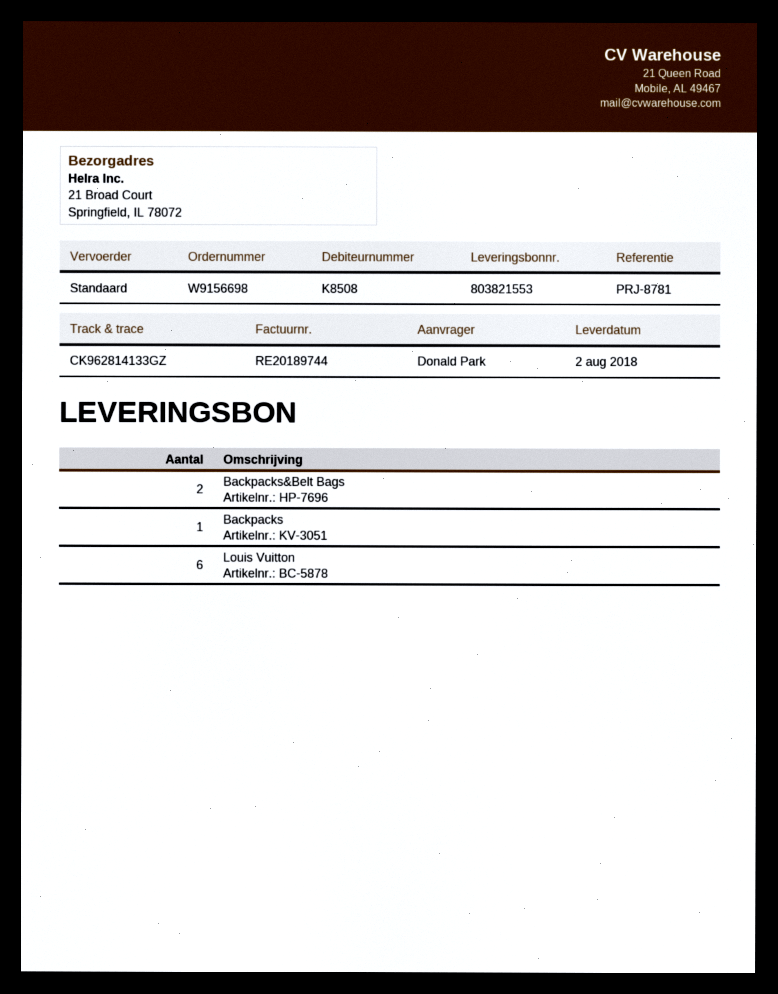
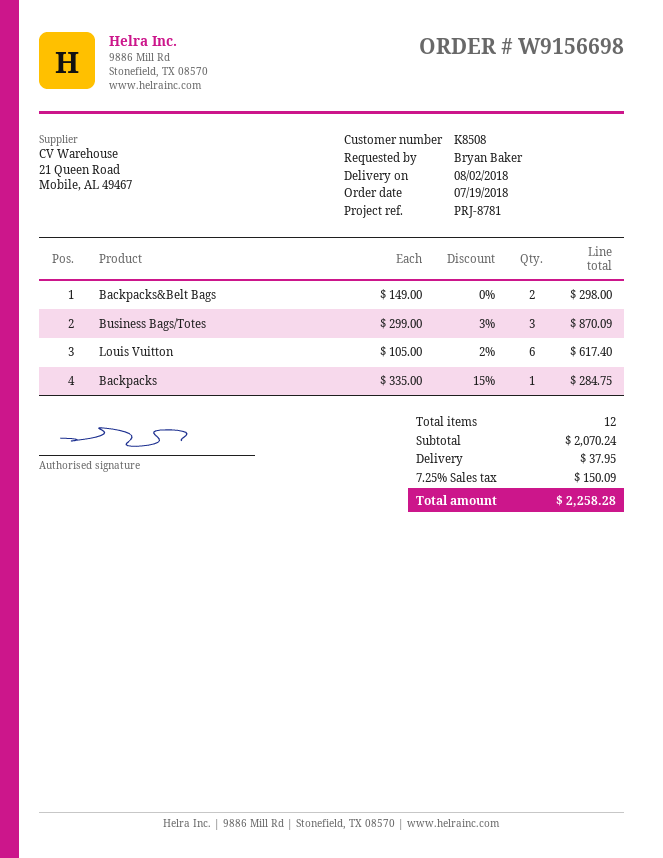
ordered by: Donald Park -> Bryan Baker
Business Bags/Totes: none -> 3

